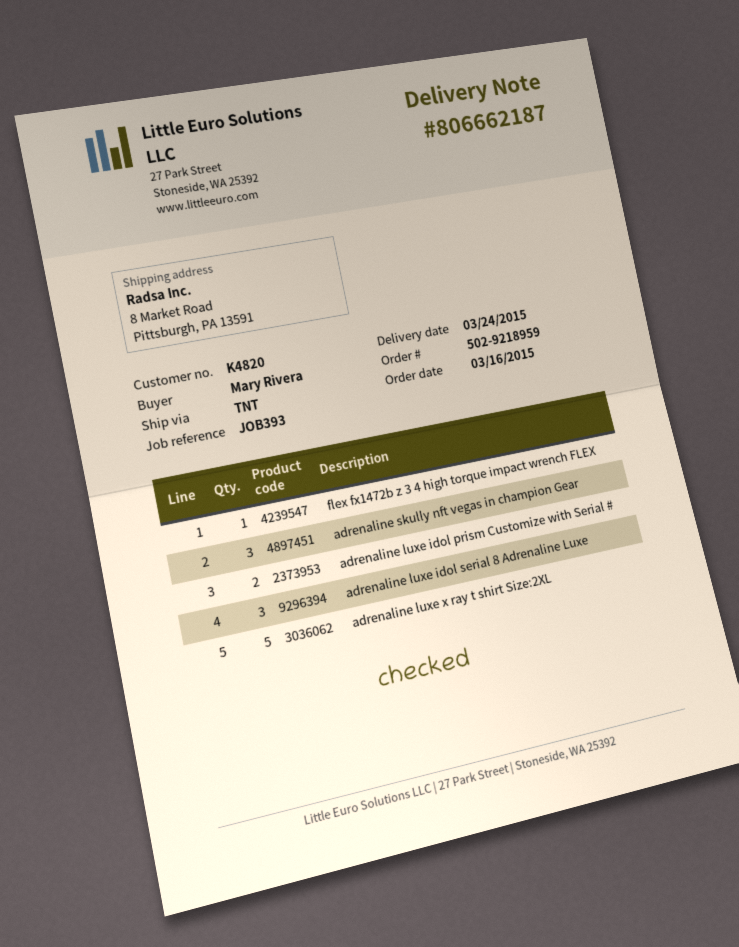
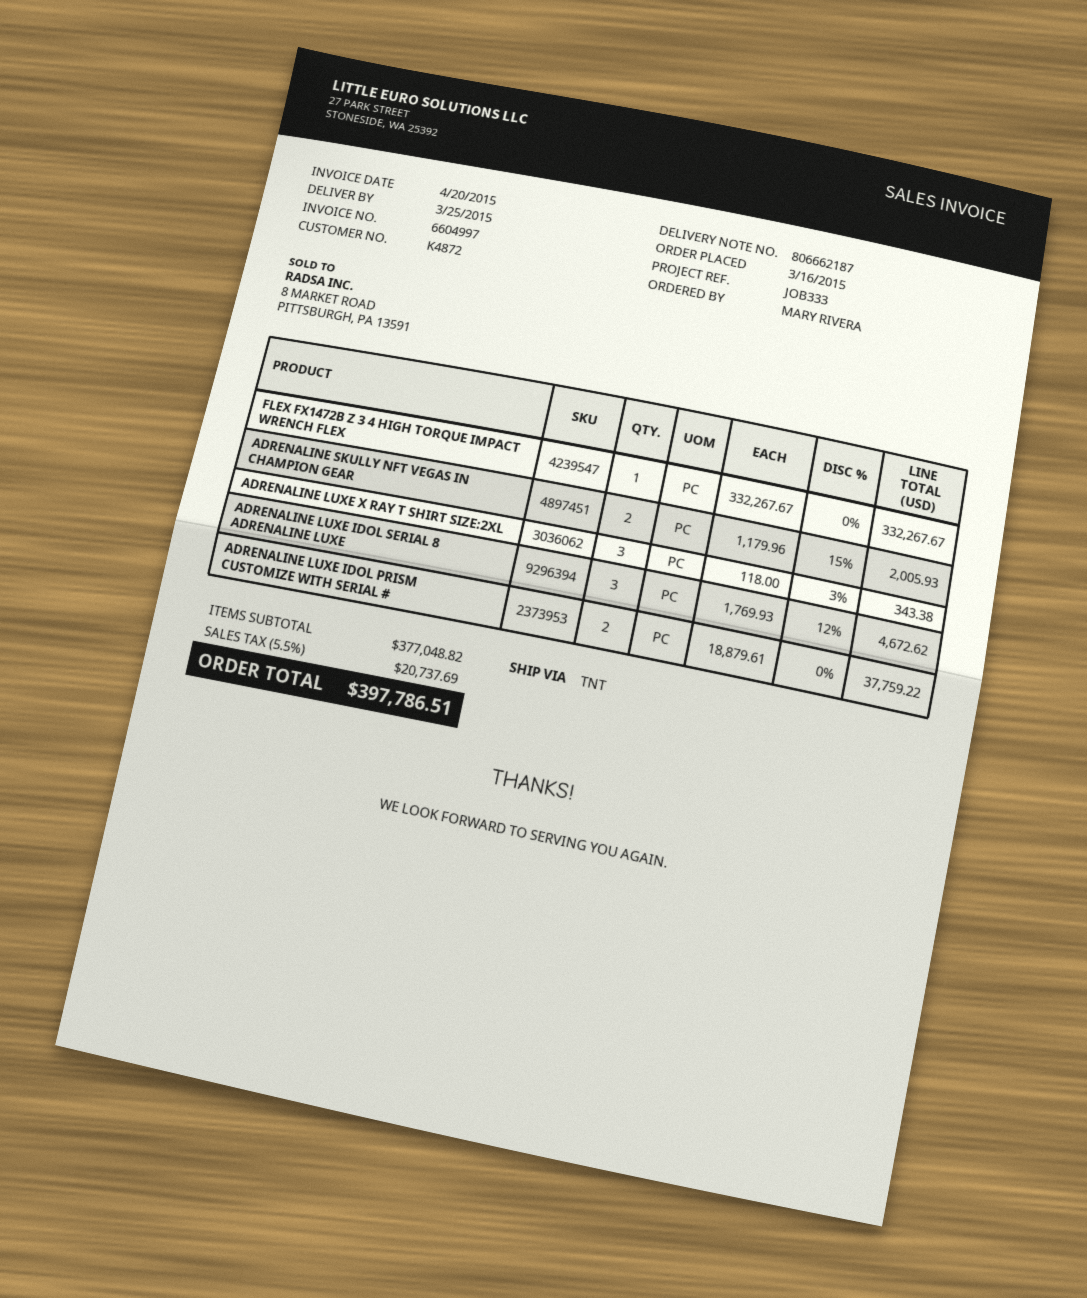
delivery date: 2015-03-24 -> 2015-03-25
customer number: K4820 -> K4872
reference: JOB393 -> JOB333
adrenaline skully nft vegas in champion Gear: 3 -> 2
adrenaline luxe x ray t shirt Size:2XL: 5 -> 3

